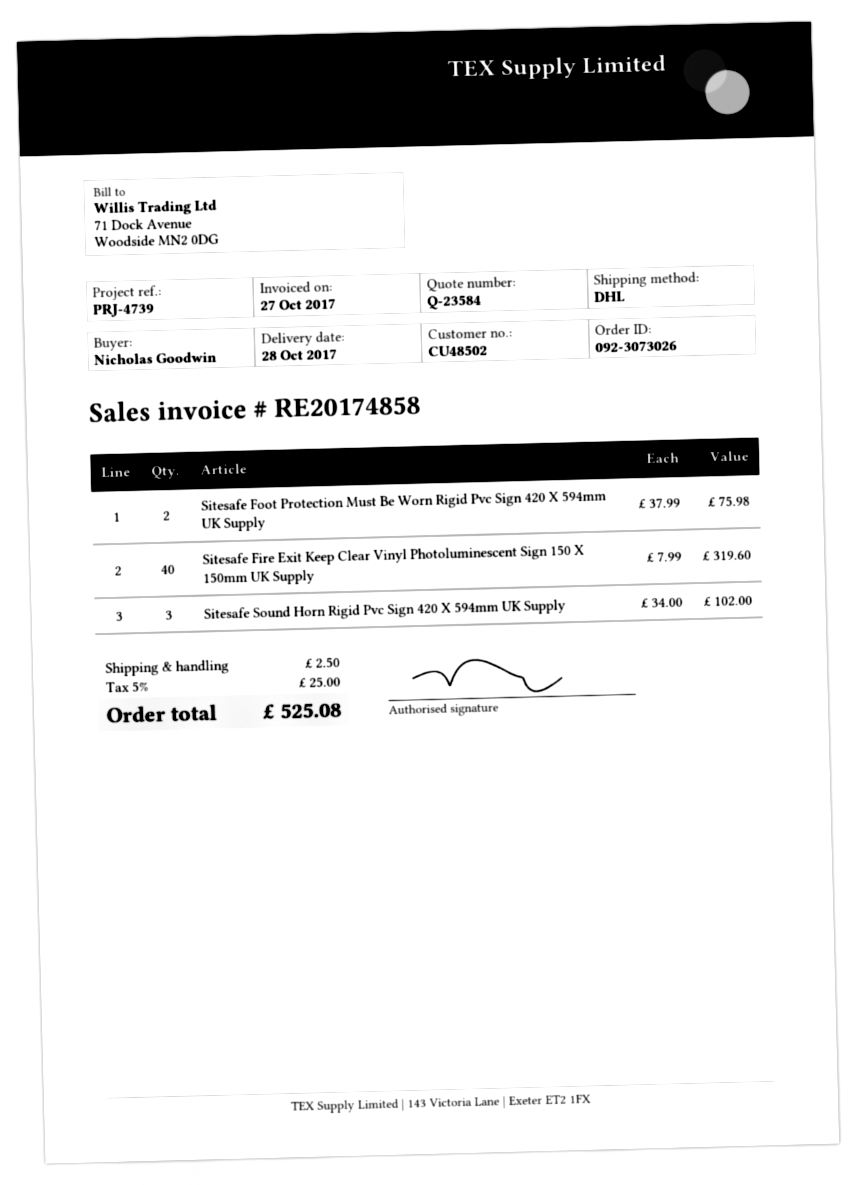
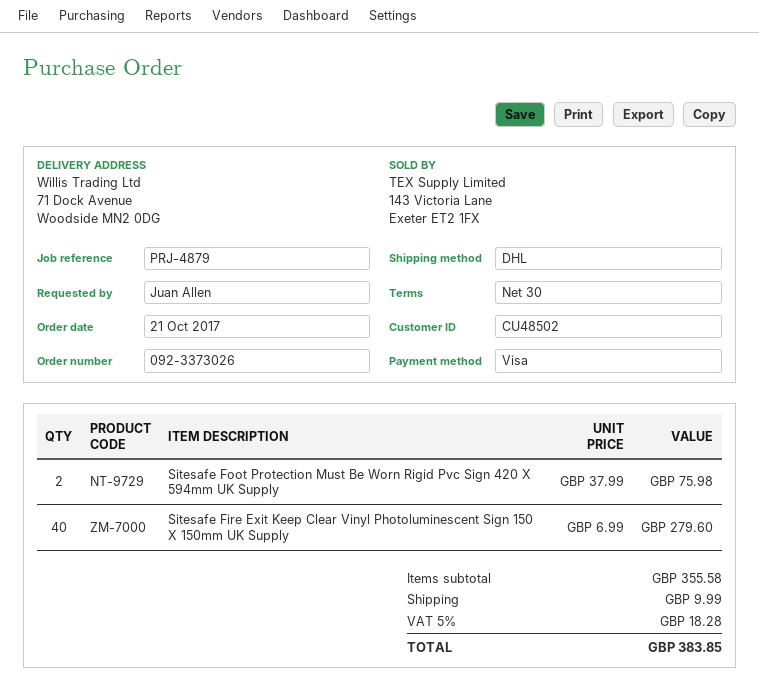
order number: 092-3073026 -> 092-3373026
reference: PRJ-4739 -> PRJ-4879
ordered by: Nicholas Goodwin -> Juan Allen
Sitesafe Fire Exit Keep Clear Vinyl Photoluminescent Sign 150 X 150mm UK Supply: 40 x 7.99 = 319.60 -> 40 x 6.99 = 279.60
Sitesafe Sound Horn Rigid Pvc Sign 420 X 594mm UK Supply: 3 x 34.00 = 102.00 -> none
shipping: 2.50 -> 9.99
tax: 5% = 25.00 -> 5% = 18.28
total: 525.08 -> 383.85

